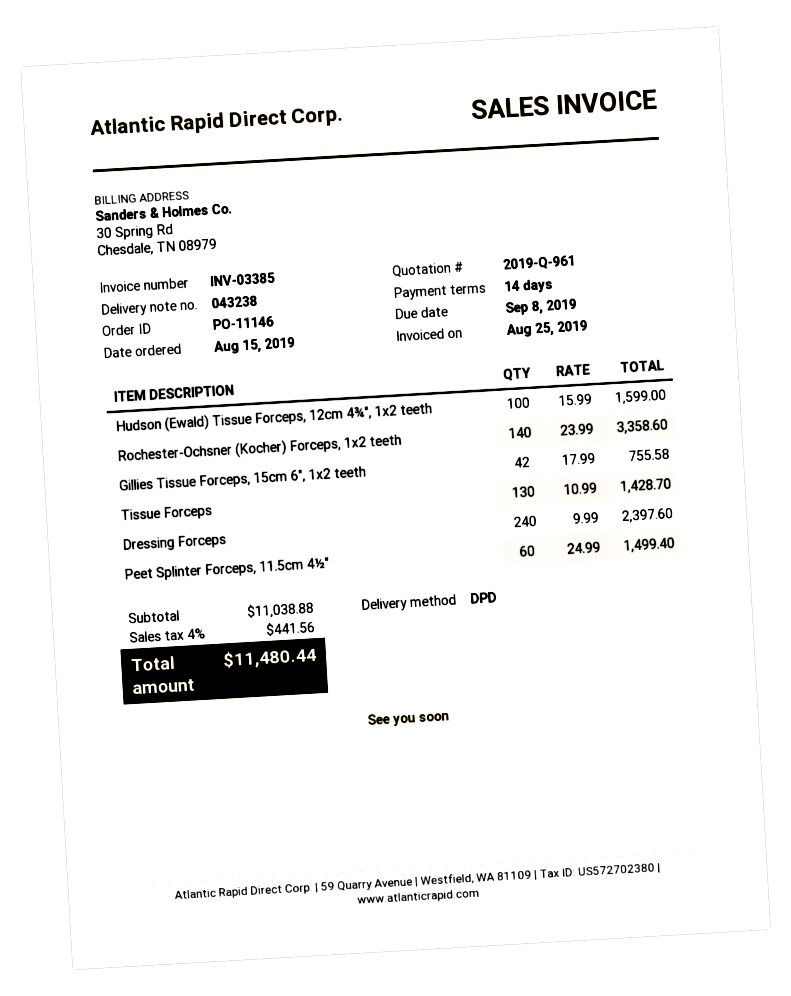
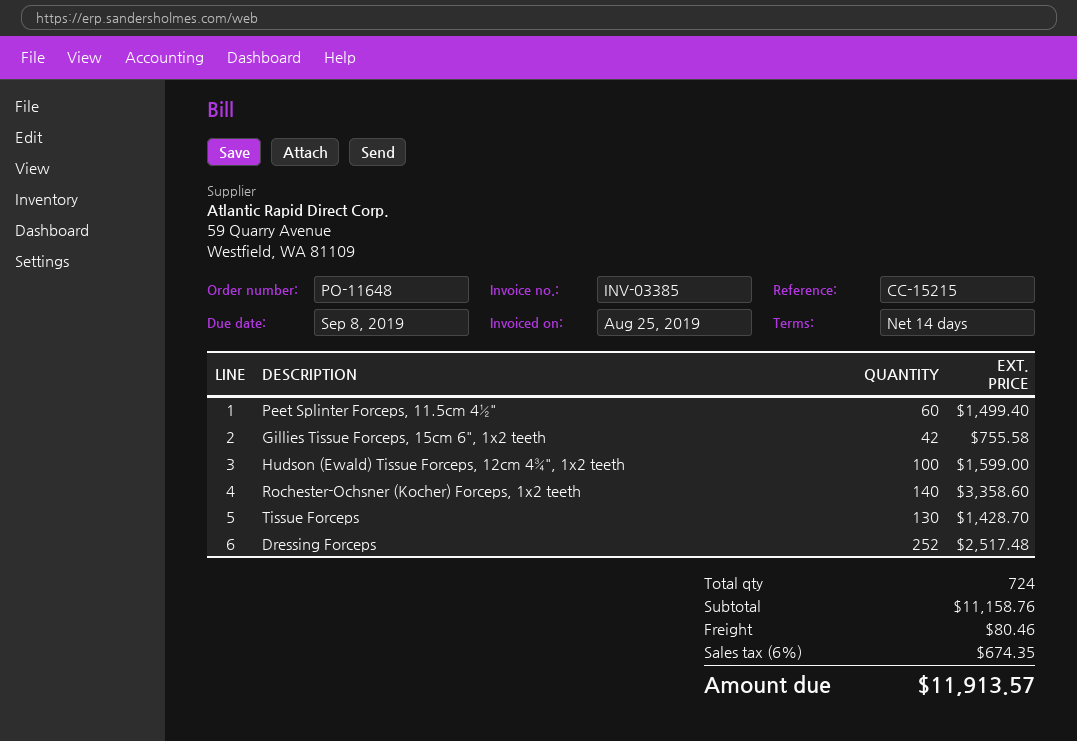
order number: PO-11146 -> PO-11648
Dressing Forceps: 240 for 2397.60 -> 252 for 2517.48
subtotal: 11038.88 -> 11158.76
shipping: none -> 80.46
tax: 4% = 441.56 -> 6% = 674.35
total: 11480.44 -> 11913.57

